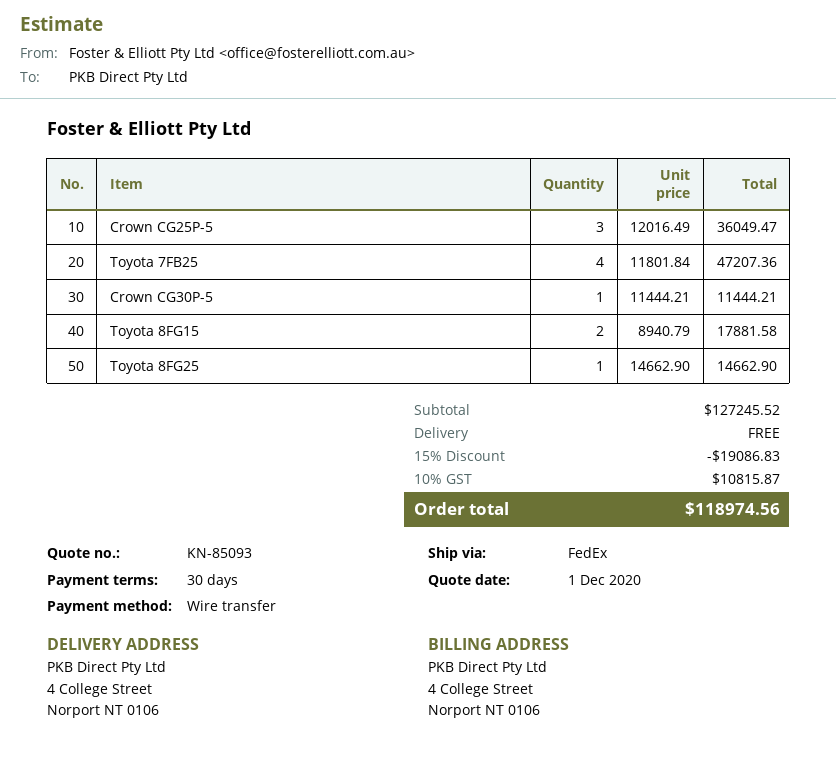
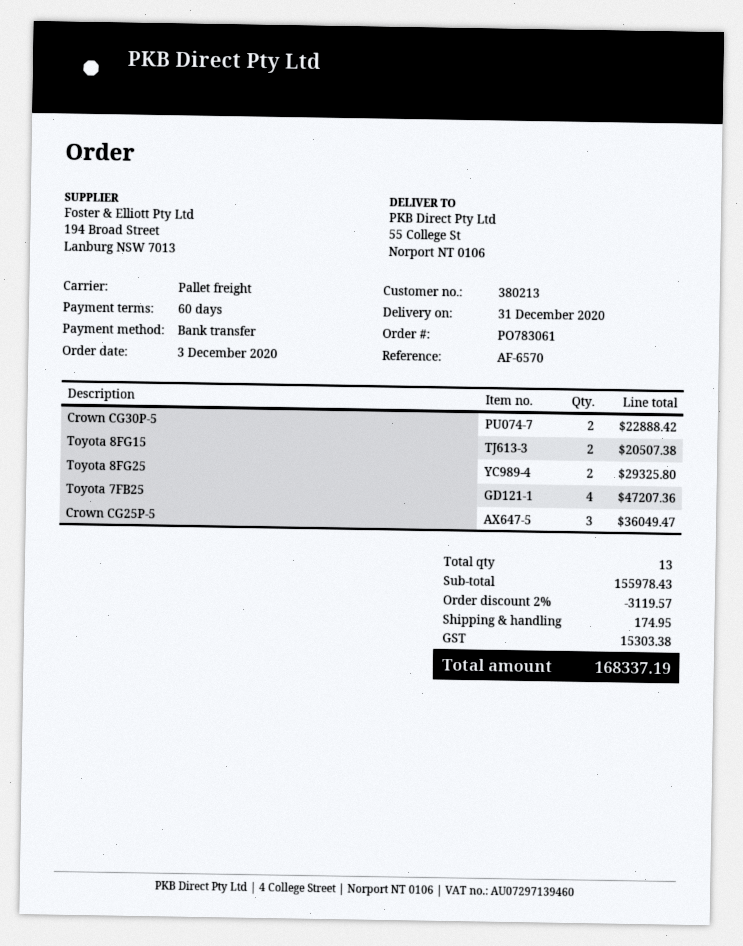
payment terms: 30 days -> 60 days
shipping method: FedEx -> pallet freight
ship to: 4 College Street, Norport NT 0106 -> 55 College St, Norport NT 0106
Crown CG30P-5: 1 for 11444.21 -> 2 for 22888.42
Toyota 8FG15: 2 for 17881.58 -> 2 for 20507.38
Toyota 8FG25: 1 for 14662.90 -> 2 for 29325.80
subtotal: 127245.52 -> 155978.43
discount: 15% = 19086.83 -> 2% = 3119.57
shipping: 0.00 -> 174.95
tax: 10815.87 -> 15303.38
total: 118974.56 -> 168337.19

